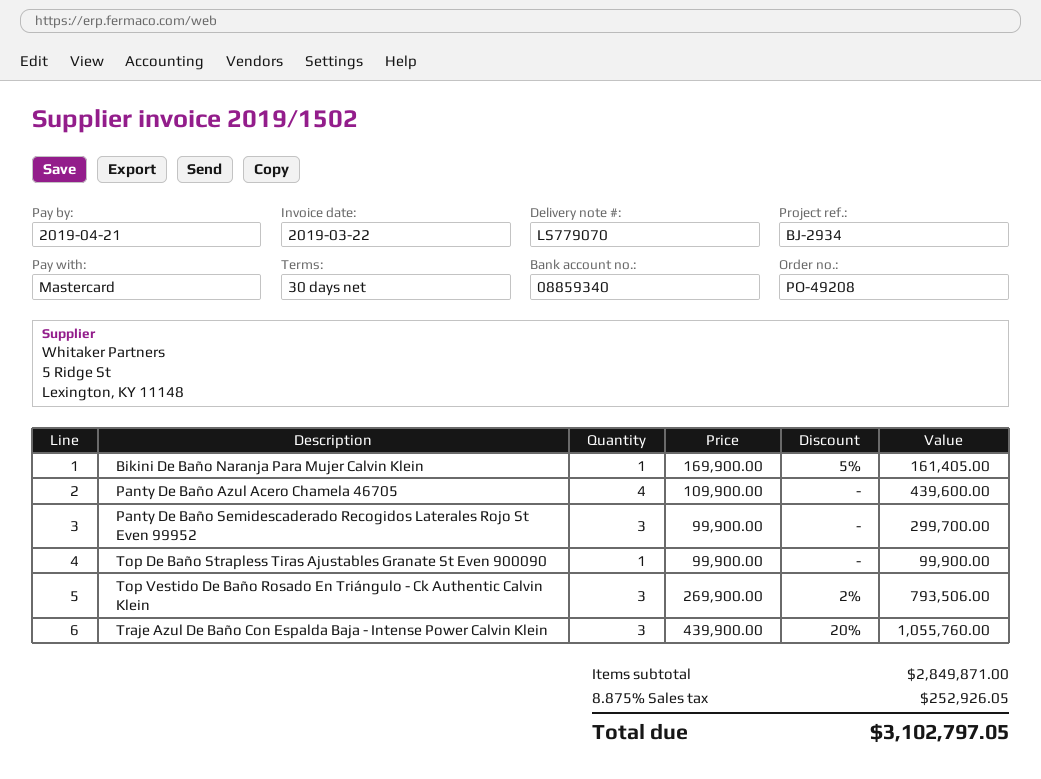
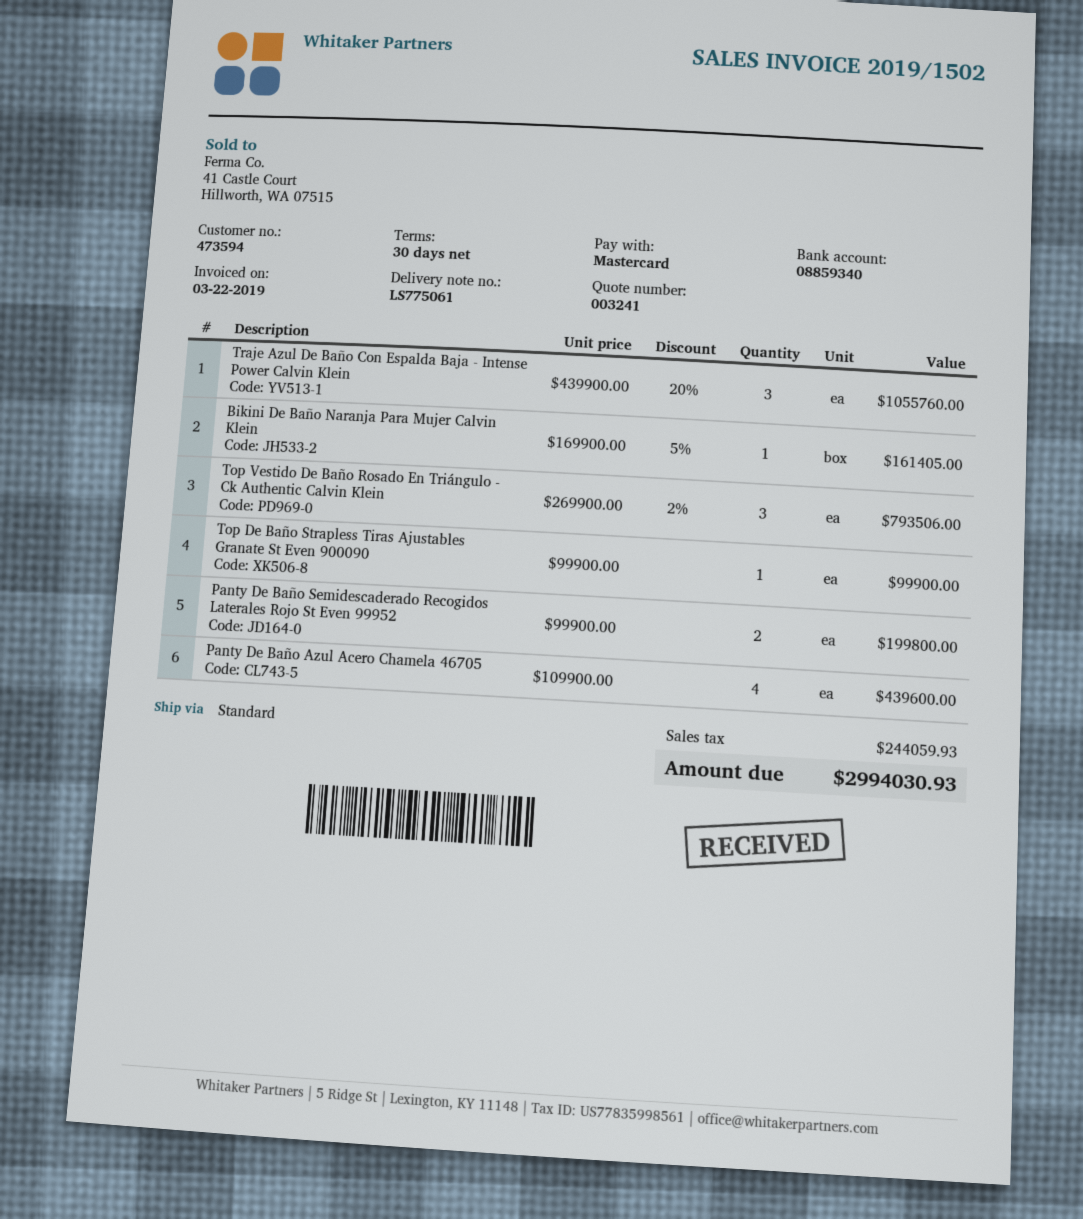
delivery note number: LS779070 -> LS775061
Panty De Baño Semidescaderado Recogidos Laterales Rojo St Even 99952: 3 x 99900.00 = 299700.00 -> 2 x 99900.00 = 199800.00
tax: 252926.05 -> 244059.93
total: 3102797.05 -> 2994030.93

